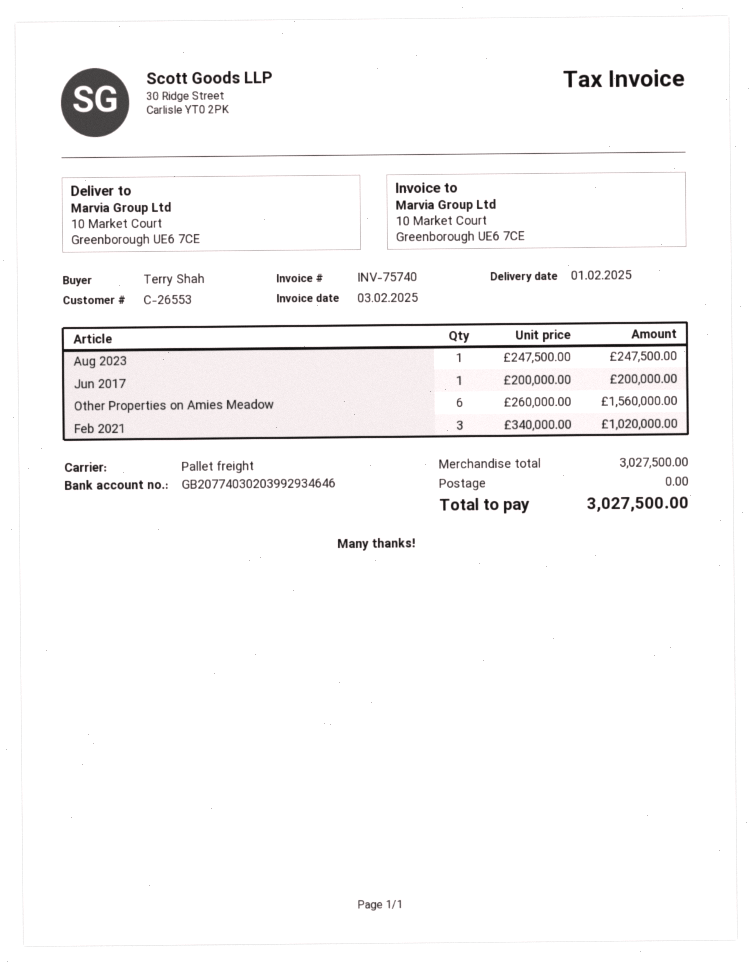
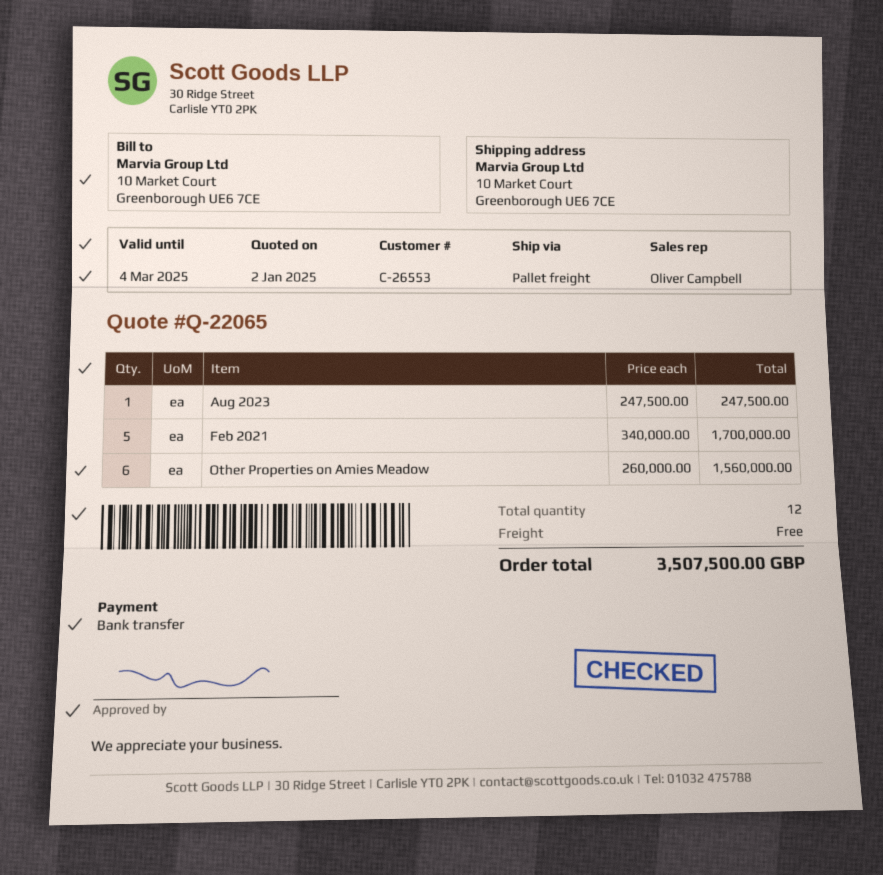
Jun 2017: 1 x 200000.00 = 200000.00 -> none
Feb 2021: 3 x 340000.00 = 1020000.00 -> 5 x 340000.00 = 1700000.00
total: 3027500.00 -> 3507500.00

